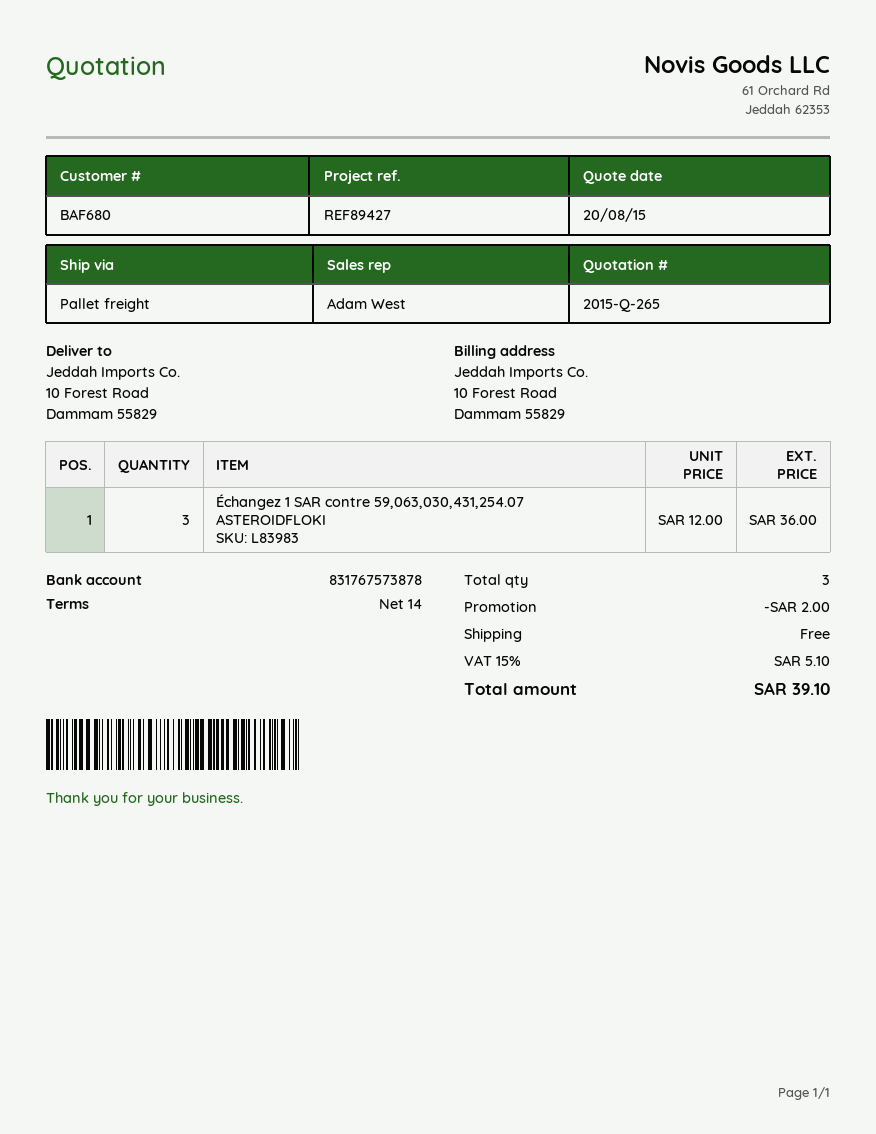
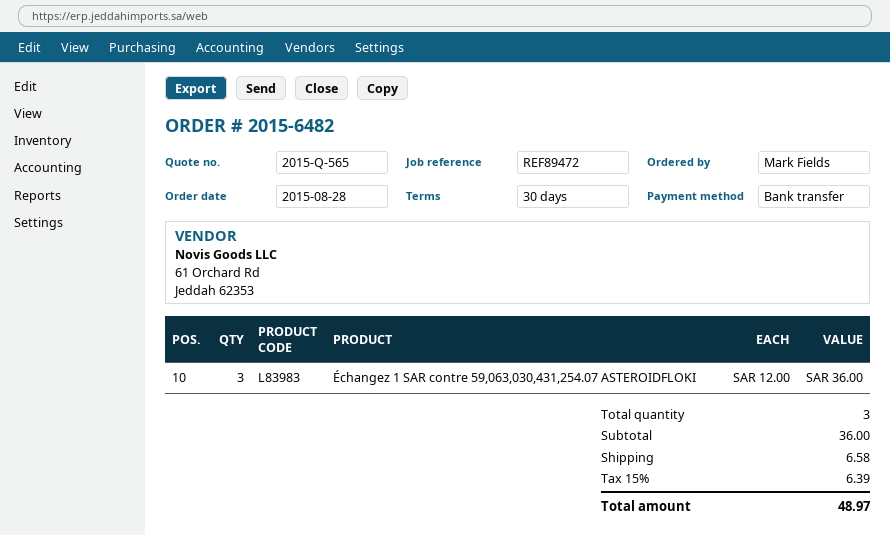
quote number: 2015-Q-265 -> 2015-Q-565
payment terms: 14 days -> 30 days
reference: REF89427 -> REF89472
discount: 2.00 -> none
shipping: 0.00 -> 6.58
tax: 15% = 5.10 -> 15% = 6.39
total: 39.10 -> 48.97

